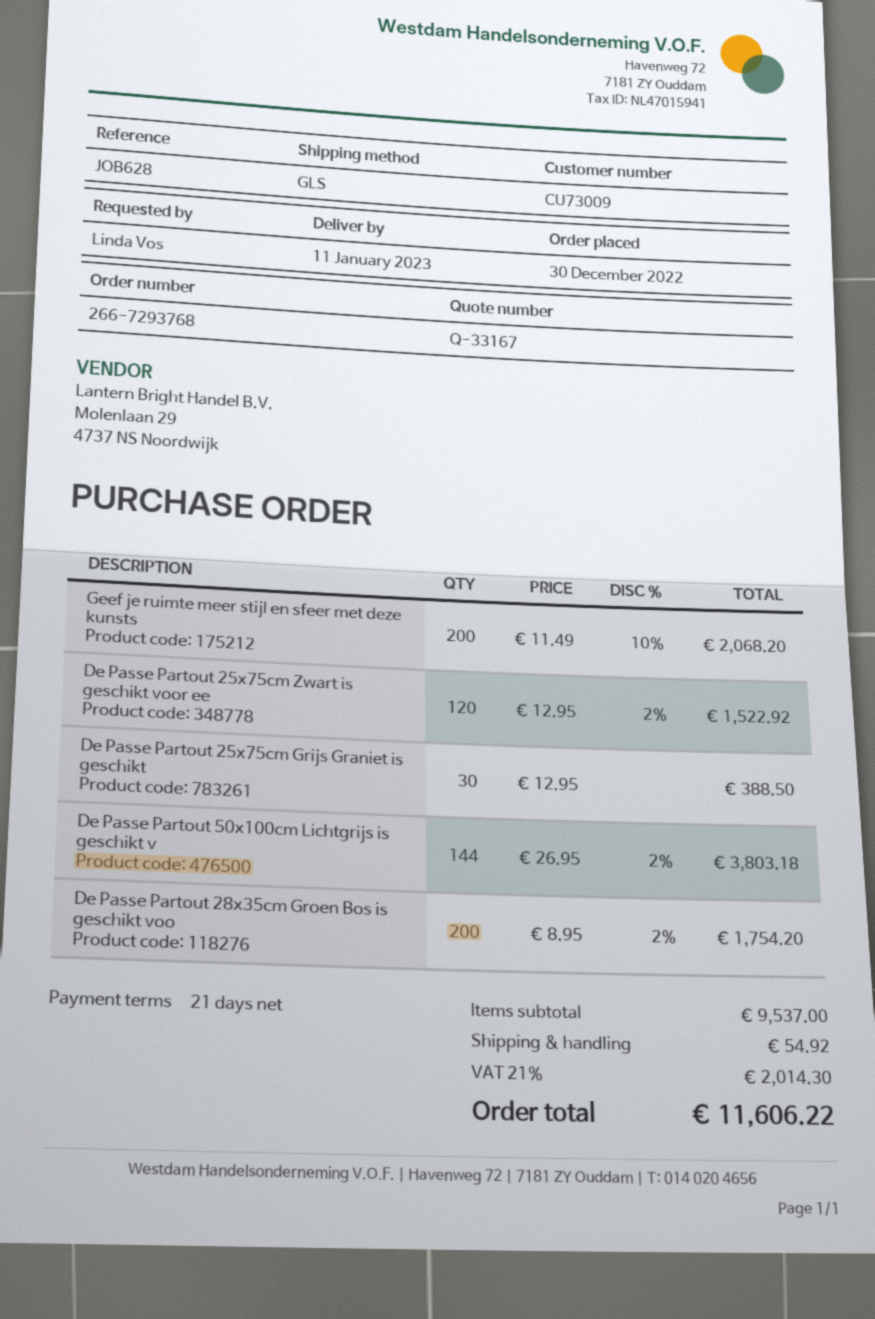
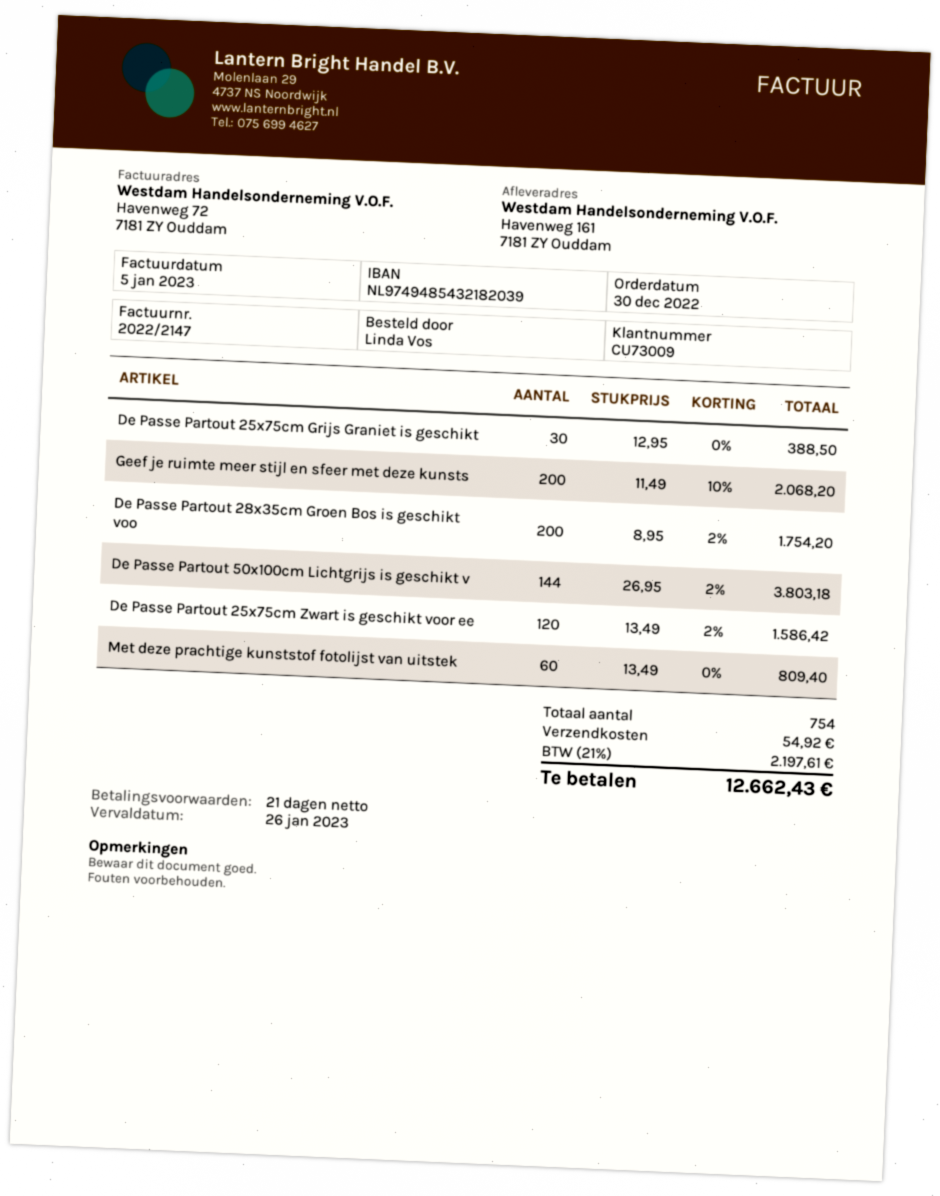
De Passe Partout 25x75cm Zwart is geschikt voor ee: 120 x 12.95 - 2% = 1522.92 -> 120 x 13.49 - 2% = 1586.42
Met deze prachtige kunststof fotolijst van uitstek: none -> 60 x 13.49 = 809.40
tax: 21% = 2014.30 -> 21% = 2197.61
total: 11606.22 -> 12662.43

